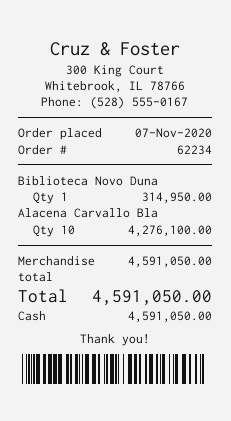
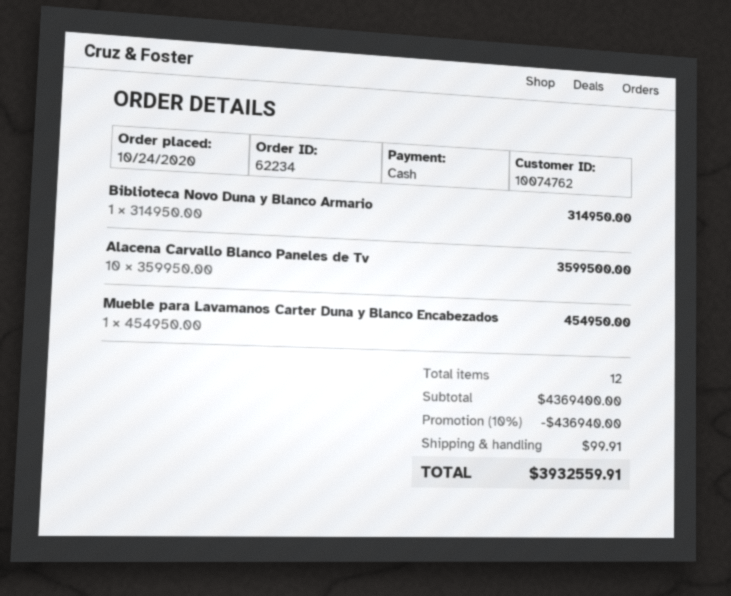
order date: 2020-11-07 -> 2020-10-24
Alacena Carvallo Bla: 10 for 4276100.00 -> 10 for 3599500.00
Mueble para Lavamanos Carter Duna y Blanco Encabezados: none -> 1 for 454950.00
subtotal: 4591050.00 -> 4369400.00
discount: none -> 10% = 436940.00
shipping: none -> 99.91
total: 4591050.00 -> 3932559.91

